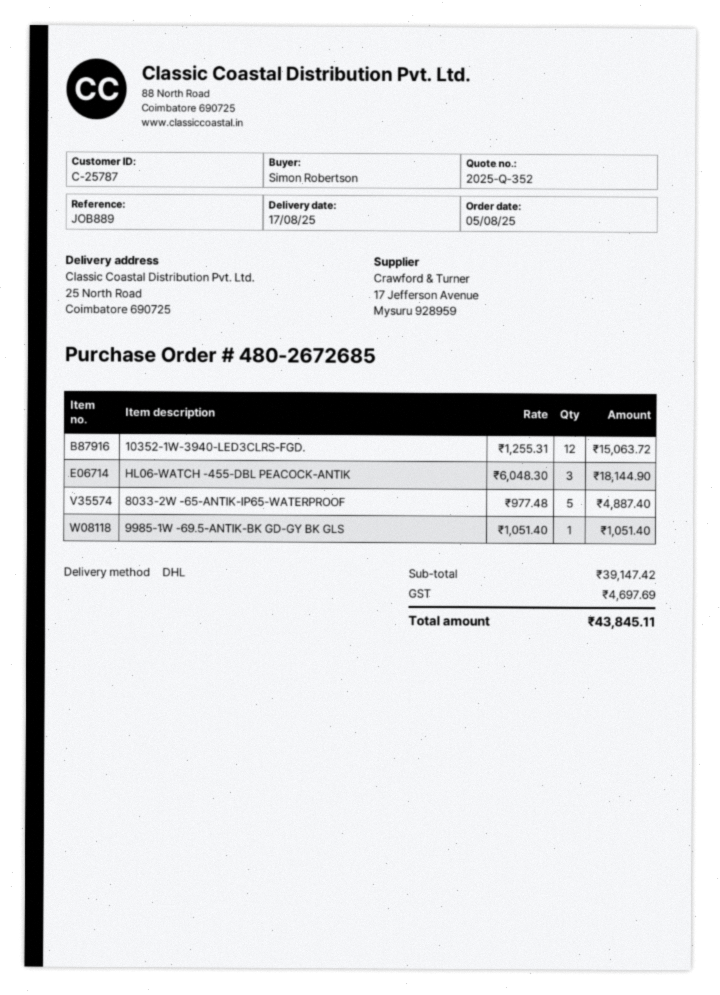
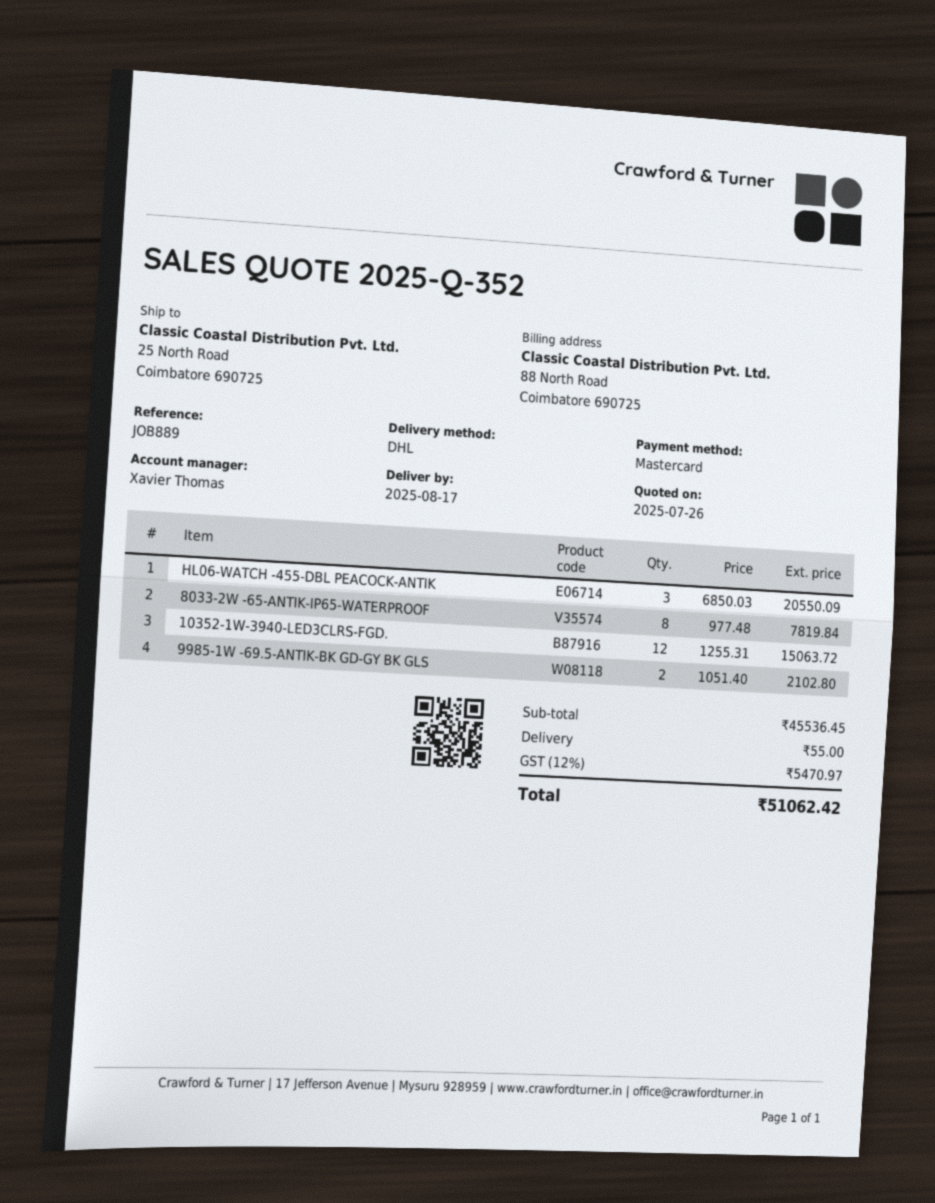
HL06-WATCH -455-DBL PEACOCK-ANTIK: 3 x 6048.30 = 18144.90 -> 3 x 6850.03 = 20550.09
8033-2W -65-ANTIK-IP65-WATERPROOF: 5 x 977.48 = 4887.40 -> 8 x 977.48 = 7819.84
9985-1W -69.5-ANTIK-BK GD-GY BK GLS: 1 x 1051.40 = 1051.40 -> 2 x 1051.40 = 2102.80
subtotal: 39147.42 -> 45536.45
shipping: none -> 55.00
tax: 4697.69 -> 5470.97
total: 43845.11 -> 51062.42

